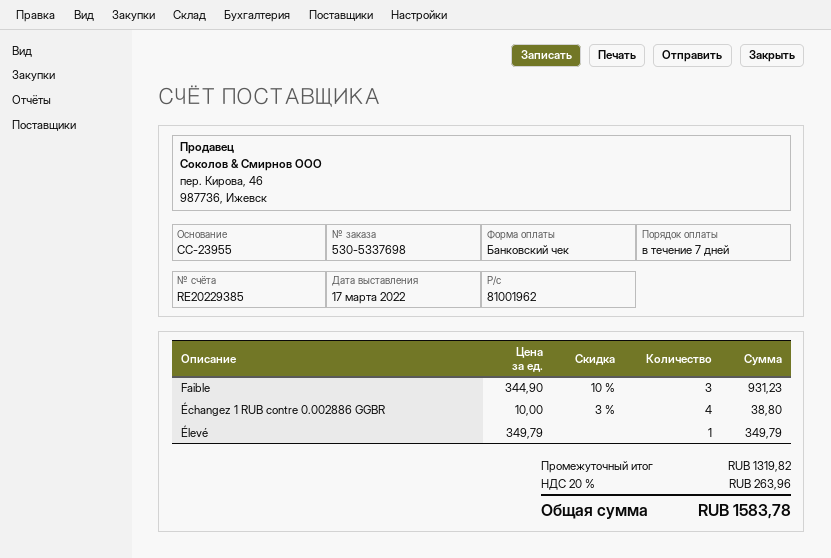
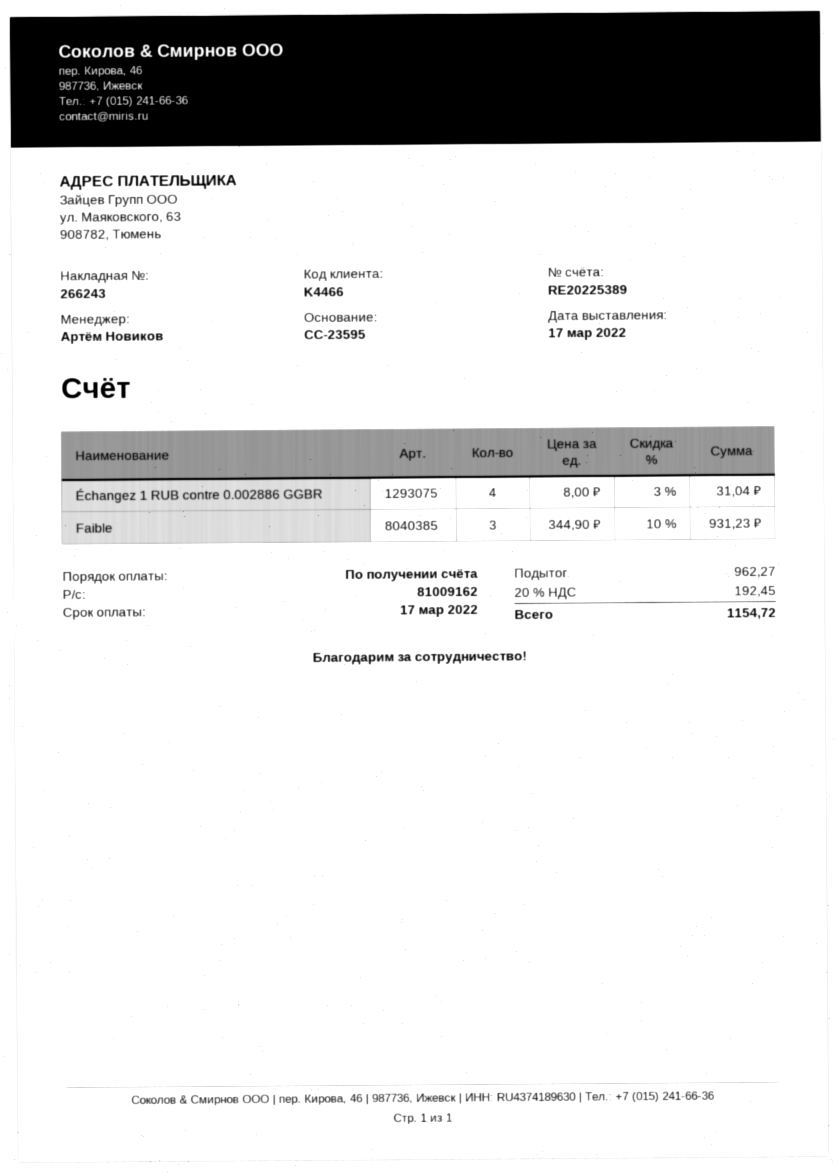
invoice number: RE20229385 -> RE20225389
payment terms: 7 days -> on receipt
reference: CC-23955 -> CC-23595
bank account: 81001962 -> 81009162
Échangez 1 RUB contre 0.002886 GGBR: 4 x 10.00 - 3% = 38.80 -> 4 x 8.00 - 3% = 31.04
Élevé: 1 x 349.79 = 349.79 -> none
subtotal: 1319.82 -> 962.27
tax: 20% = 263.96 -> 20% = 192.45
total: 1583.78 -> 1154.72

